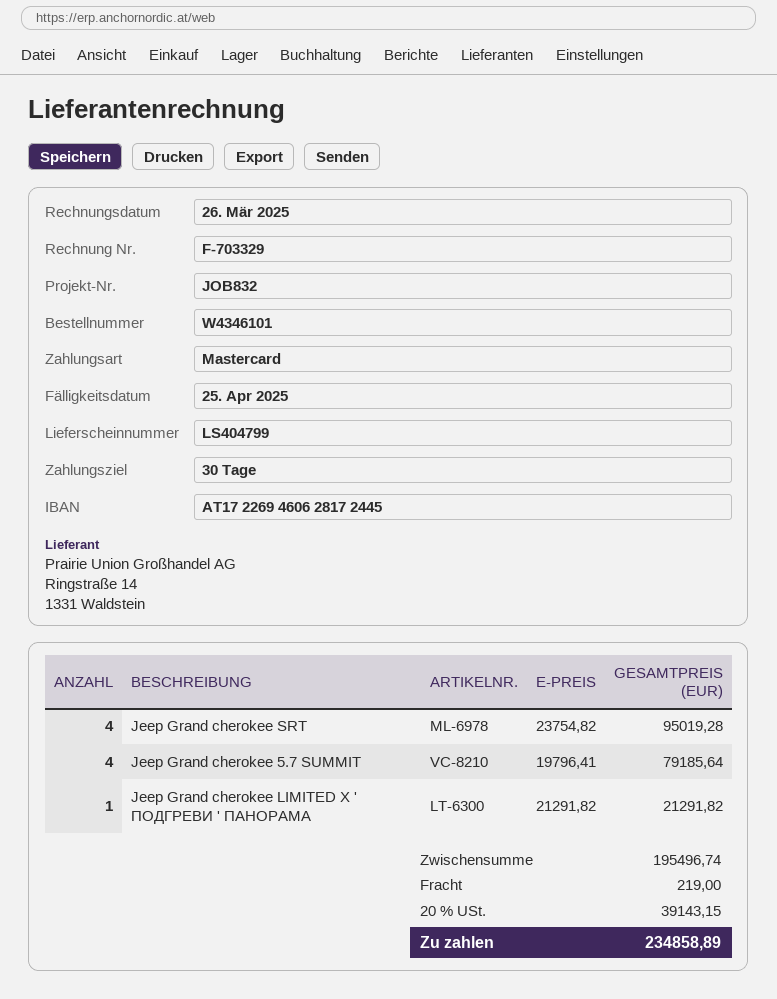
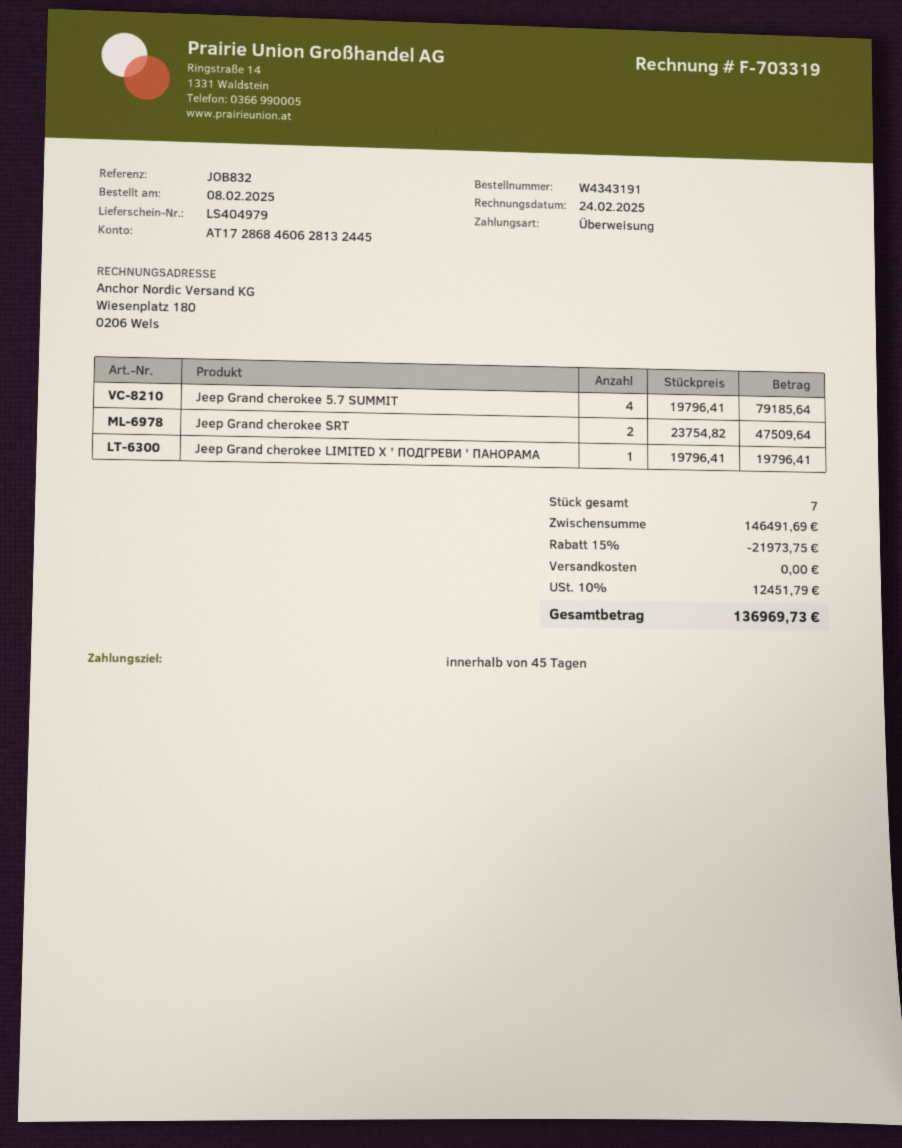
order number: W4346101 -> W4343191
delivery note number: LS404799 -> LS404979
invoice number: F-703329 -> F-703319
invoice date: 2025-03-26 -> 2025-02-24
payment terms: 30 days -> 45 days
payment method: Mastercard -> bank transfer
bank account: AT172269460628172445 -> AT172868460628132445
Jeep Grand cherokee SRT: 4 x 23754.82 = 95019.28 -> 2 x 23754.82 = 47509.64
Jeep Grand cherokee LIMITED X ' ПОДГРЕВИ ' ПАНОРАМА: 1 x 21291.82 = 21291.82 -> 1 x 19796.41 = 19796.41
subtotal: 195496.74 -> 146491.69
discount: none -> 15% = 21973.75
shipping: 219.00 -> 0.00
tax: 20% = 39143.15 -> 10% = 12451.79
total: 234858.89 -> 136969.73

